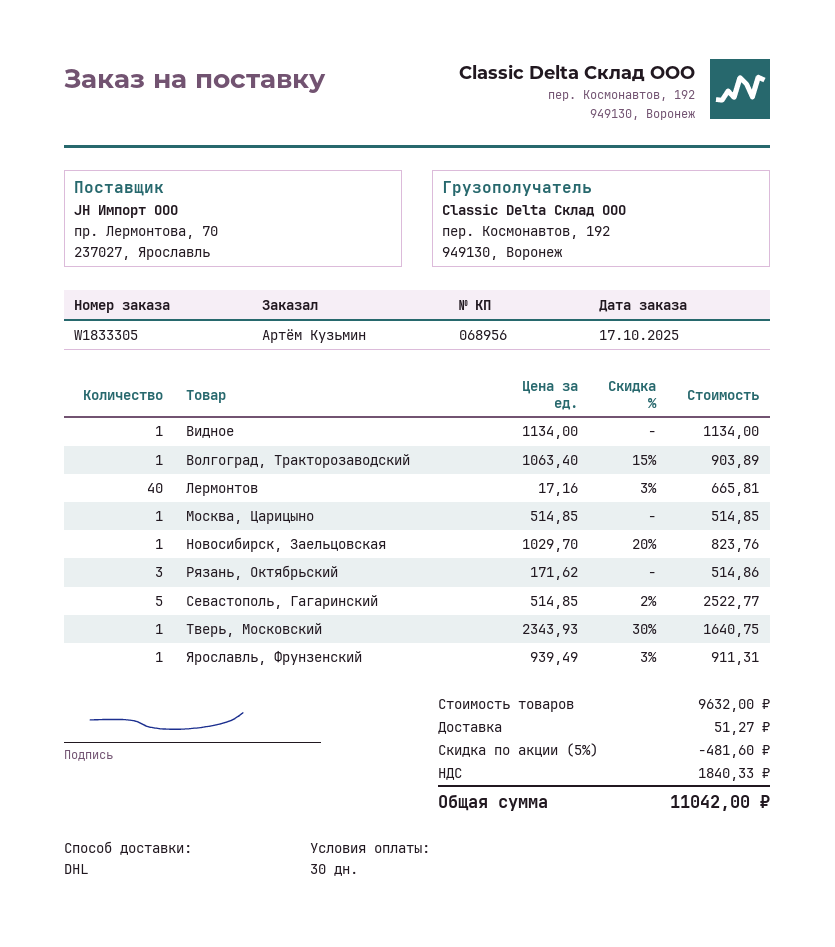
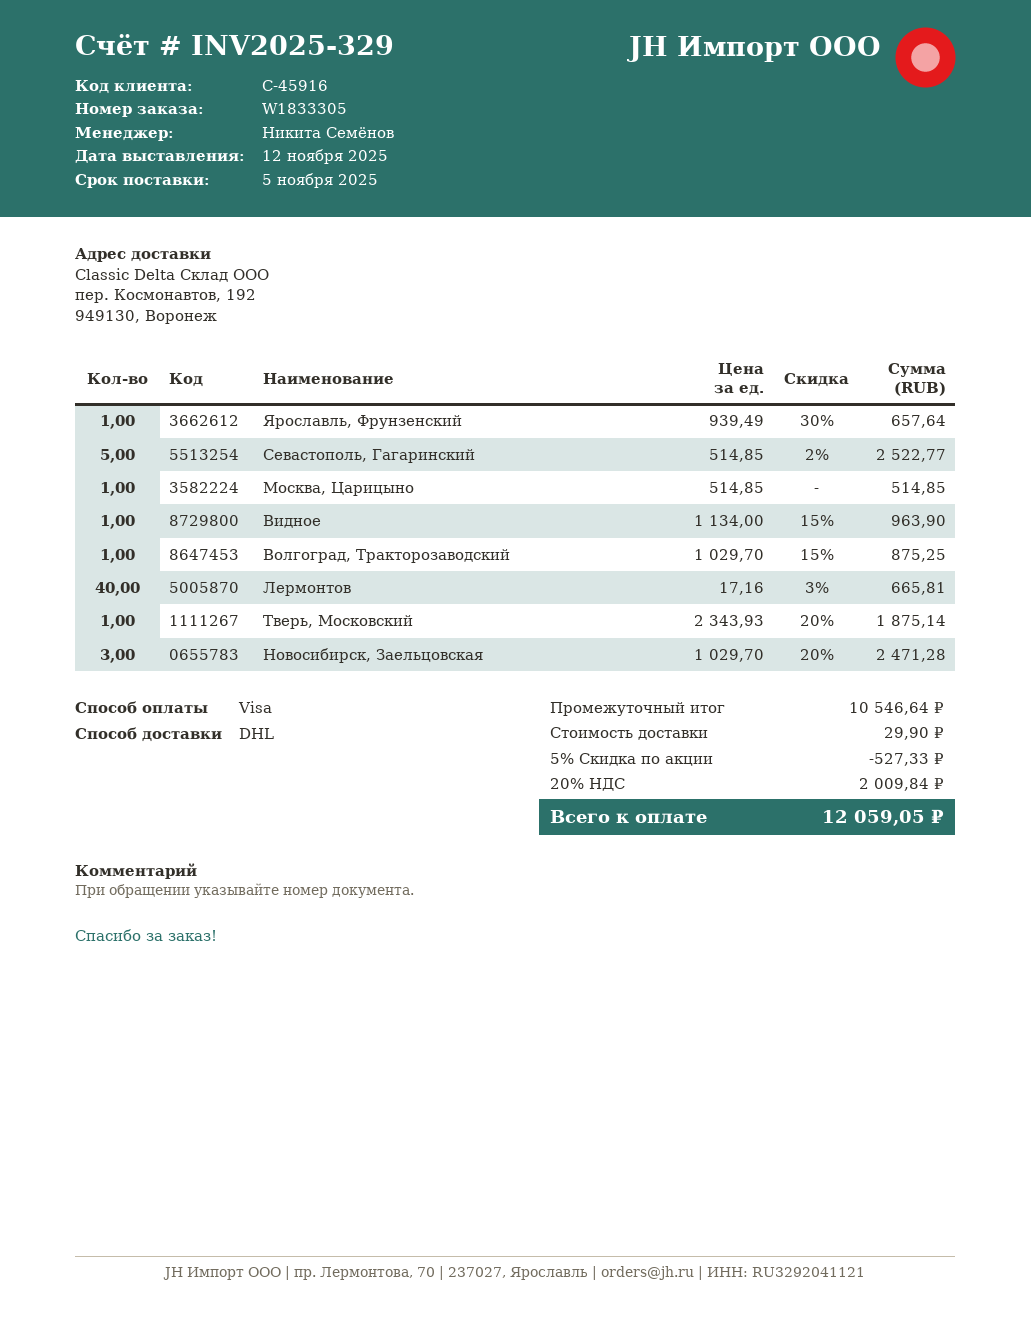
Видное: 1 x 1134.00 = 1134.00 -> 1 x 1134.00 - 15% = 963.90
Волгоград, Тракторозаводский: 1 x 1063.40 - 15% = 903.89 -> 1 x 1029.70 - 15% = 875.25
Новосибирск, Заельцовская: 1 x 1029.70 - 20% = 823.76 -> 3 x 1029.70 - 20% = 2471.28
Рязань, Октябрьский: 3 x 171.62 = 514.86 -> none
Тверь, Московский: 1 x 2343.93 - 30% = 1640.75 -> 1 x 2343.93 - 20% = 1875.14
Ярославль, Фрунзенский: 1 x 939.49 - 3% = 911.31 -> 1 x 939.49 - 30% = 657.64
subtotal: 9632.00 -> 10546.64
discount: 5% = 481.60 -> 5% = 527.33
shipping: 51.27 -> 29.90
tax: 1840.33 -> 2009.84
total: 11042.00 -> 12059.05

